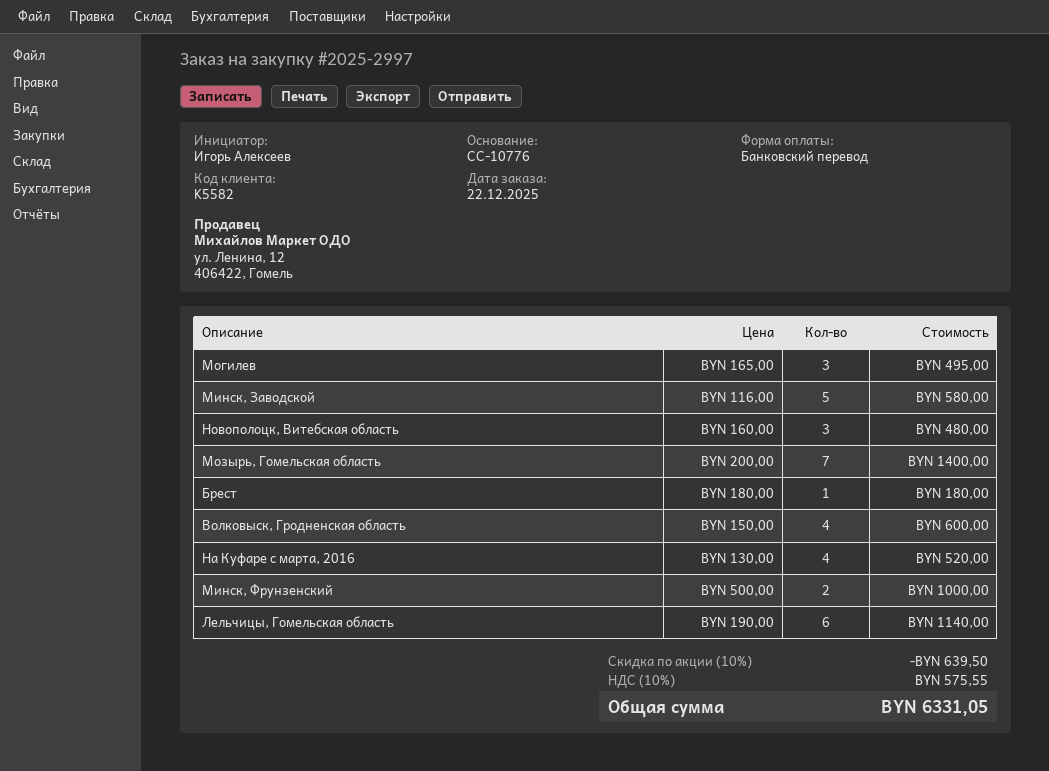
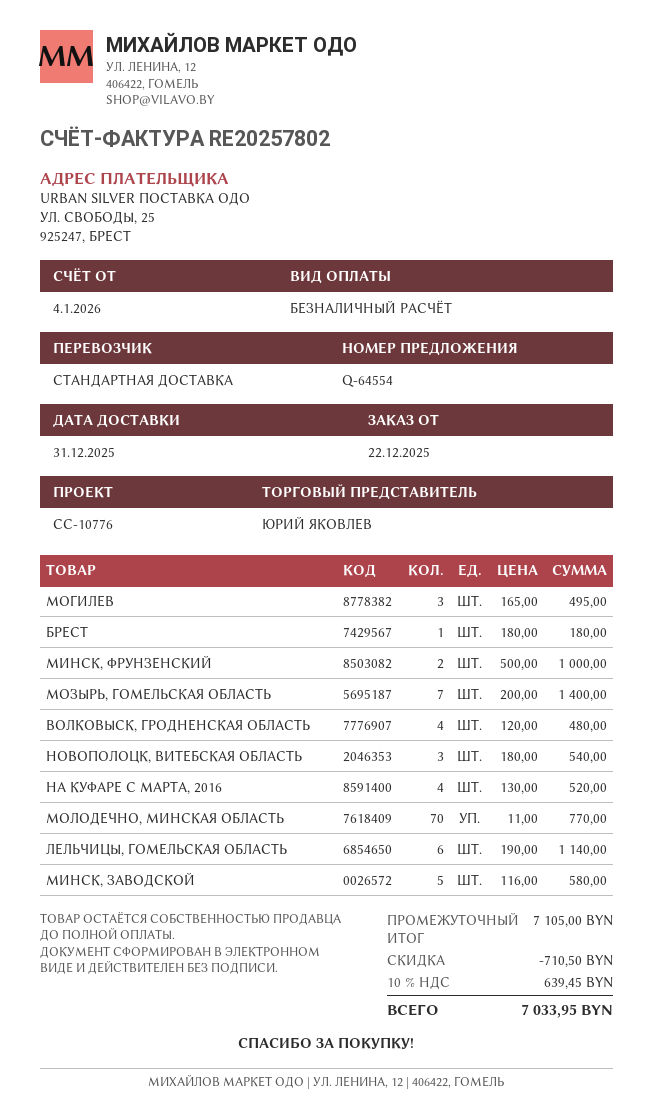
Новополоцк, Витебская область: 3 x 160.00 = 480.00 -> 3 x 180.00 = 540.00
Волковыск, Гродненская область: 4 x 150.00 = 600.00 -> 4 x 120.00 = 480.00
МОЛОДЕЧНО, МИНСКАЯ ОБЛАСТЬ: none -> 70 x 11.00 = 770.00
discount: 639.50 -> 710.50
tax: 10% = 575.55 -> 10% = 639.45
total: 6331.05 -> 7033.95

